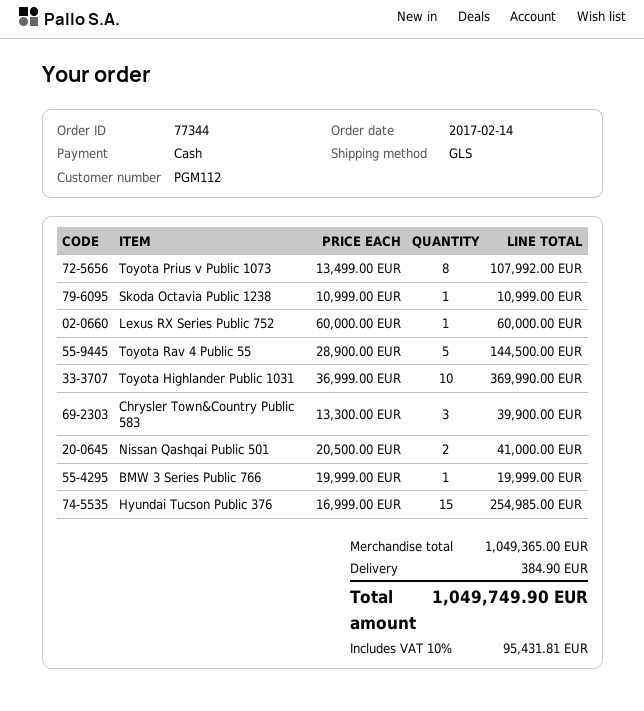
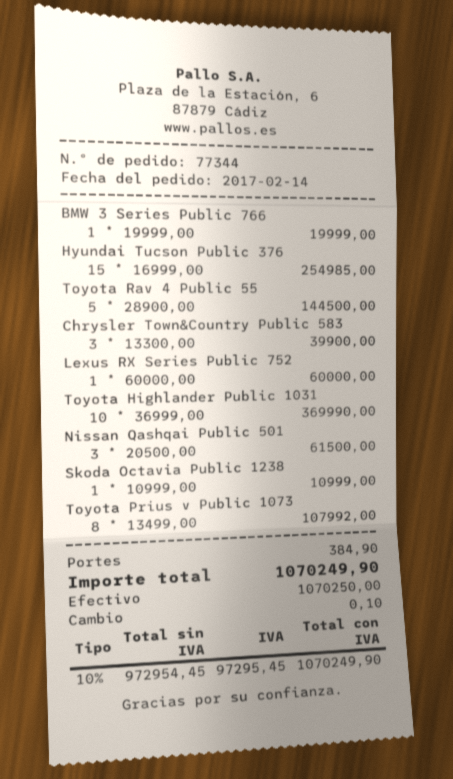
Nissan Qashqai Public 501: 2 x 20500.00 = 41000.00 -> 3 x 20500.00 = 61500.00
tax: 10% = 95431.81 -> 10% = 97295.45
total: 1049749.90 -> 1070249.90

